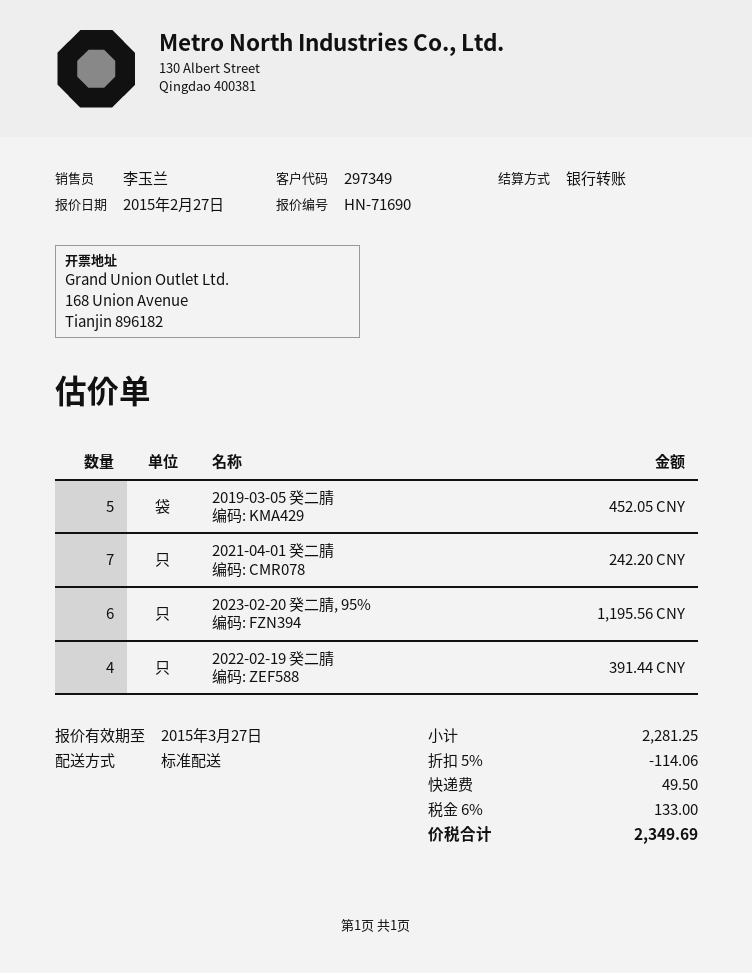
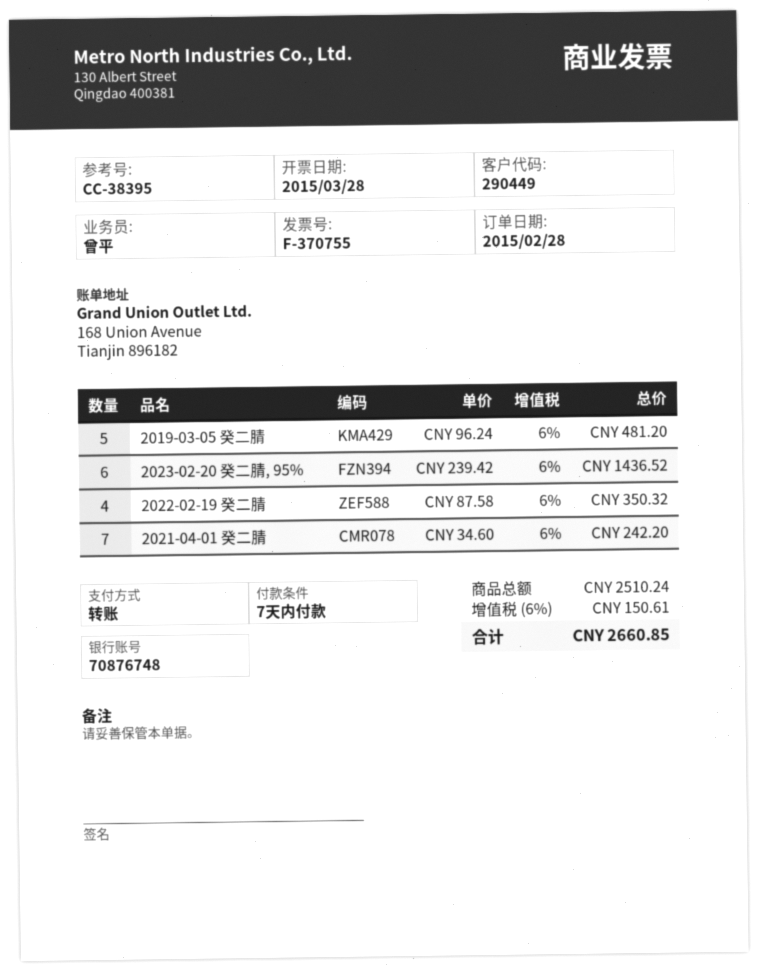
customer number: 297349 -> 290449
sales rep: 李玉兰 -> 曾平
2019-03-05 癸二腈: 5 for 452.05 -> 5 for 481.20
2023-02-20 癸二腈, 95%: 6 for 1195.56 -> 6 for 1436.52
2022-02-19 癸二腈: 4 for 391.44 -> 4 for 350.32
subtotal: 2281.25 -> 2510.24
discount: 5% = 114.06 -> none
shipping: 49.50 -> none
tax: 6% = 133.00 -> 6% = 150.61
total: 2349.69 -> 2660.85

